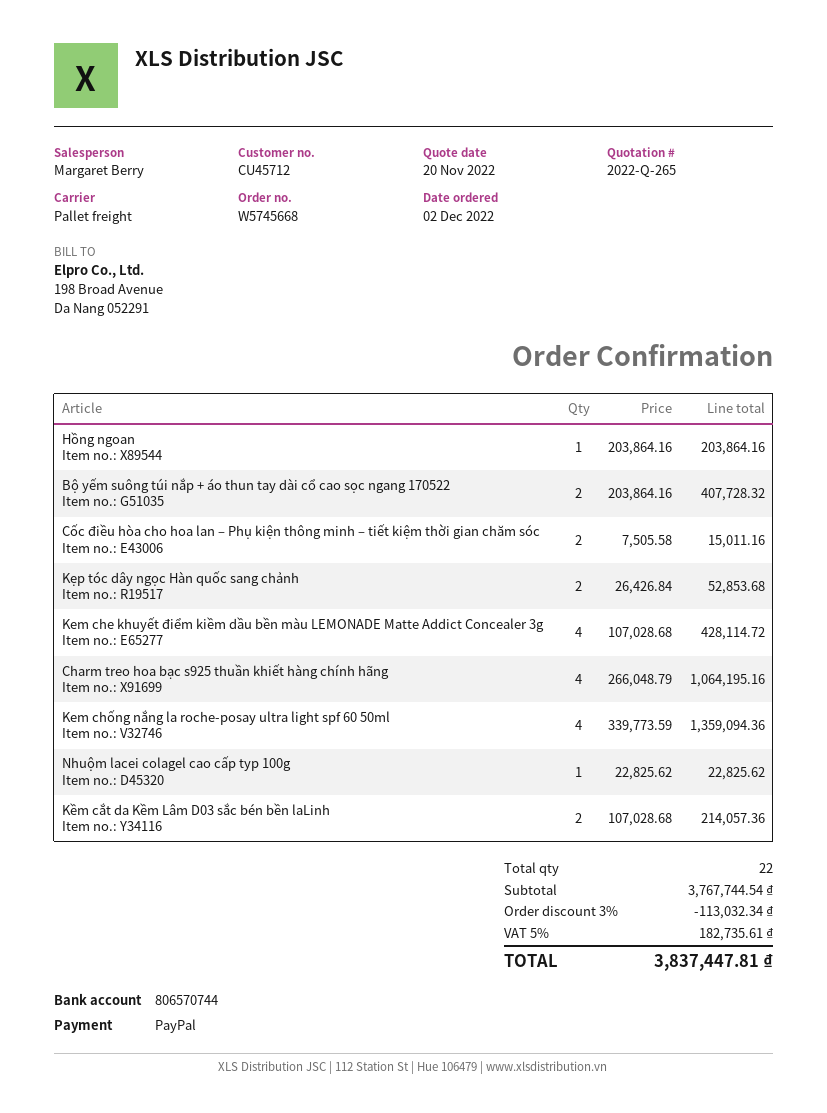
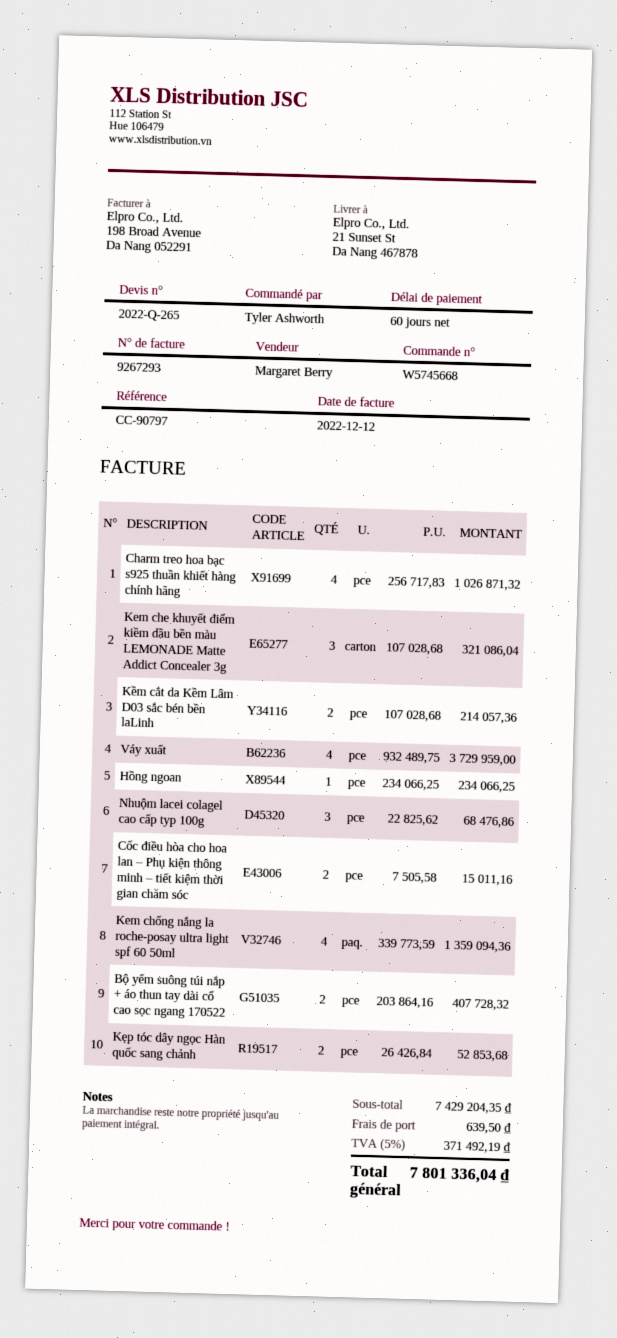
Hồng ngoan: 1 x 203864.16 = 203864.16 -> 1 x 234066.25 = 234066.25
Kem che khuyết điểm kiềm dầu bền màu LEMONADE Matte Addict Concealer 3g: 4 x 107028.68 = 428114.72 -> 3 x 107028.68 = 321086.04
Charm treo hoa bạc s925 thuần khiết hàng chính hãng: 4 x 266048.79 = 1064195.16 -> 4 x 256717.83 = 1026871.32
Nhuộm lacei colagel cao cấp typ 100g: 1 x 22825.62 = 22825.62 -> 3 x 22825.62 = 68476.86
Váy xuất: none -> 4 x 932489.75 = 3729959.00
subtotal: 3767744.54 -> 7429204.35
discount: 3% = 113032.34 -> none
shipping: none -> 639.50
tax: 5% = 182735.61 -> 5% = 371492.19
total: 3837447.81 -> 7801336.04

